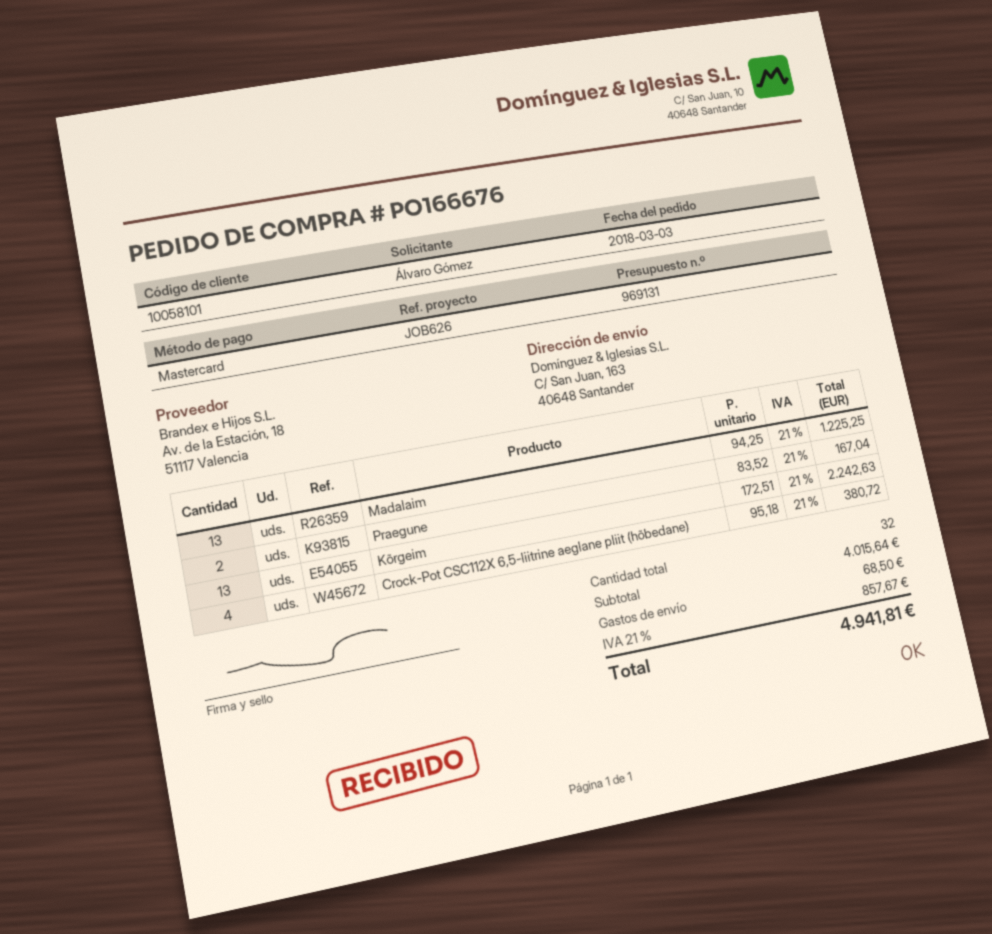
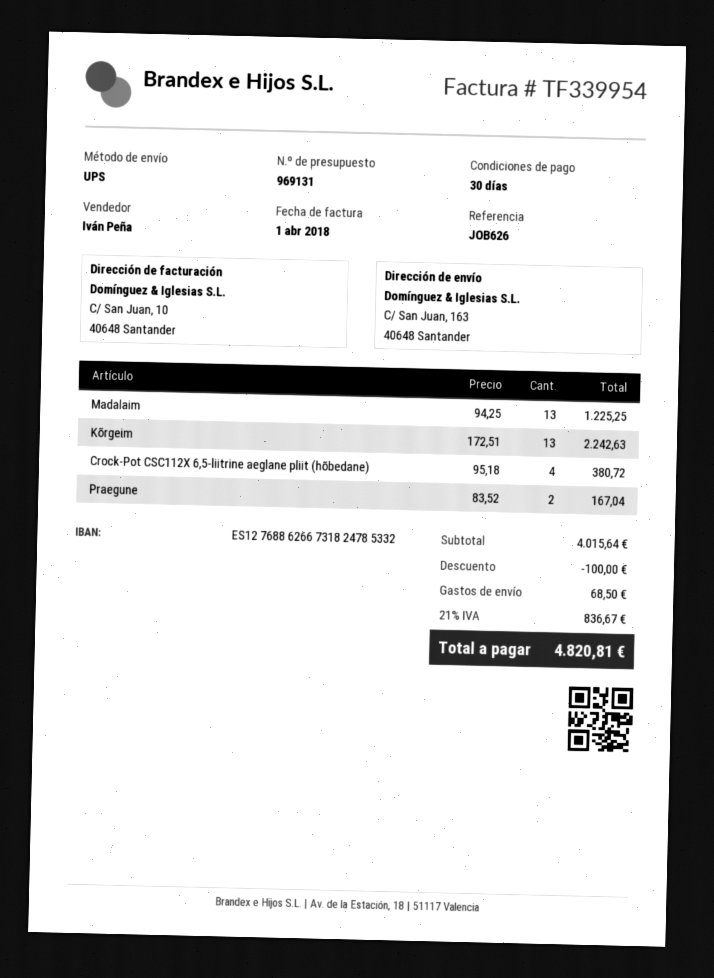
discount: none -> 100.00
tax: 21% = 857.67 -> 21% = 836.67
total: 4941.81 -> 4820.81

